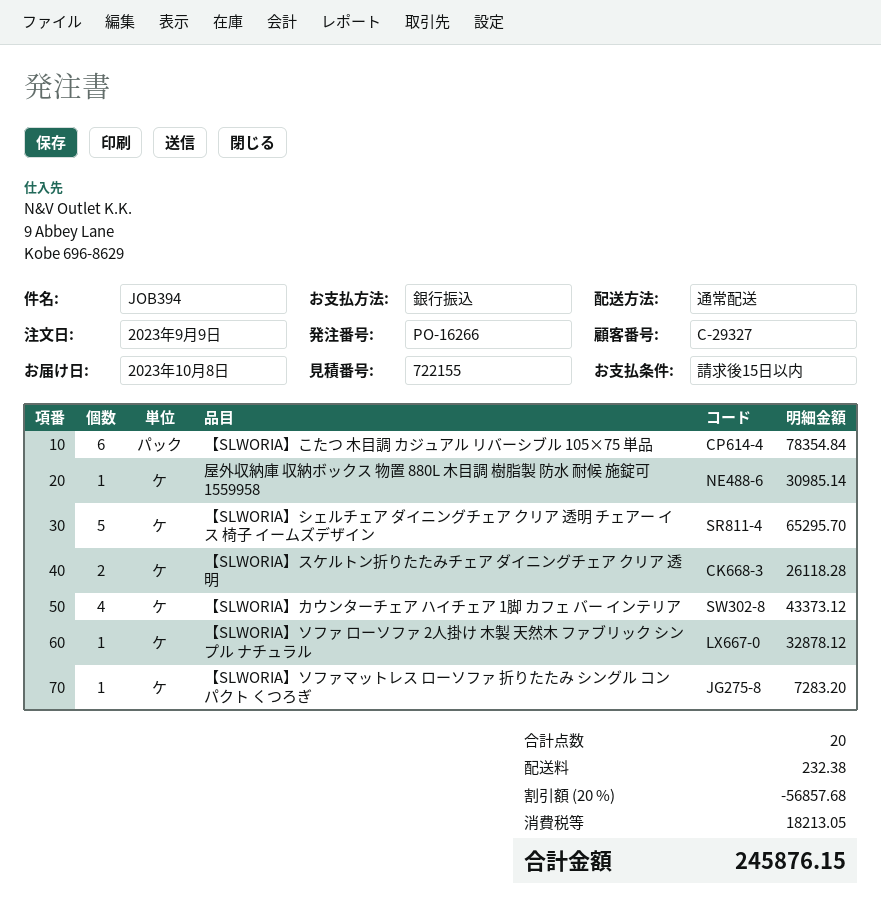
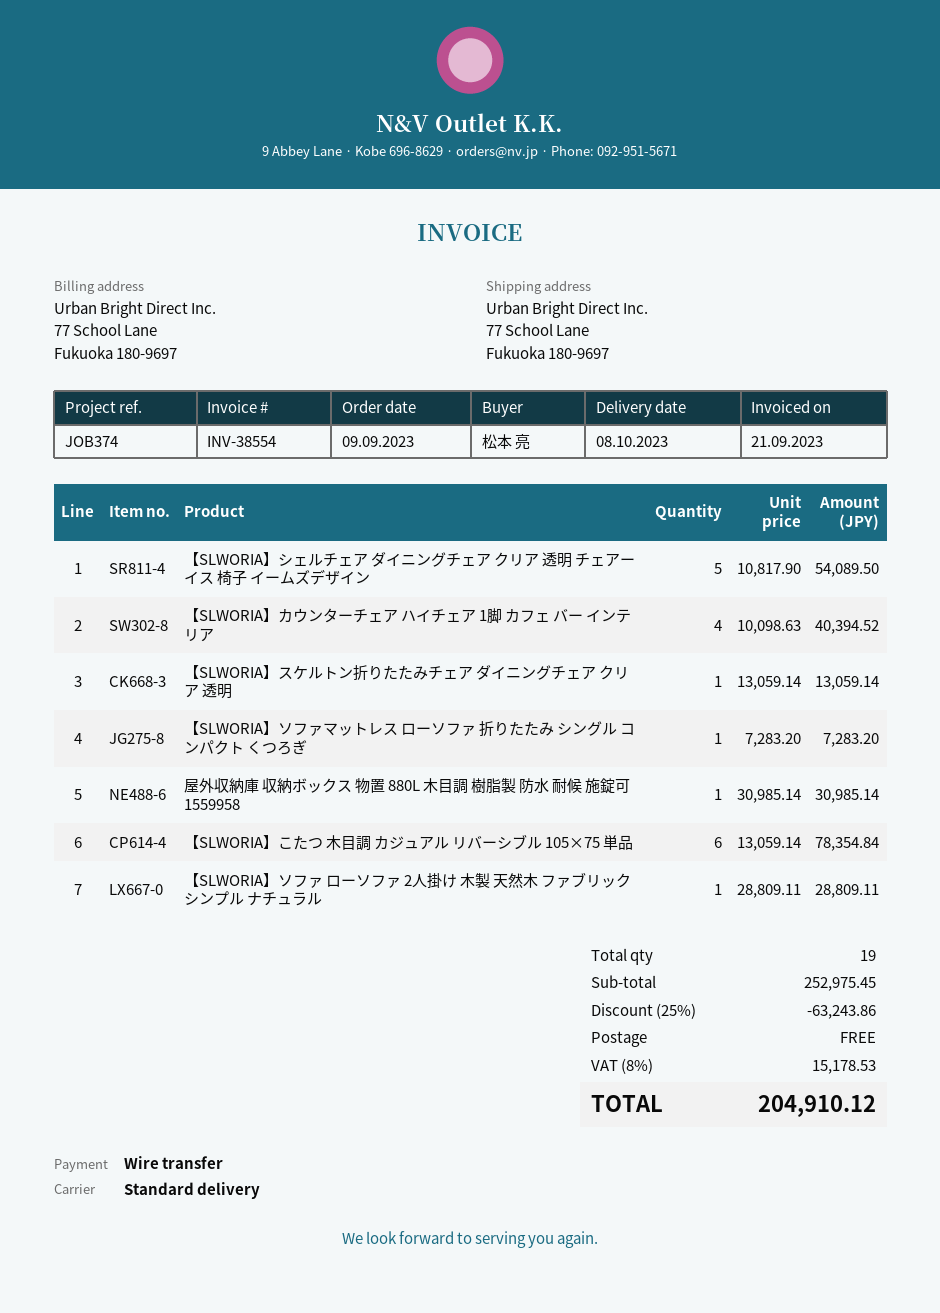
reference: JOB394 -> JOB374
【SLWORIA】シェルチェア ダイニングチェア クリア 透明 チェアー イス 椅子 イームズデザイン: 5 for 65295.70 -> 5 for 54089.50
【SLWORIA】スケルトン折りたたみチェア ダイニングチェア クリア 透明: 2 for 26118.28 -> 1 for 13059.14
【SLWORIA】カウンターチェア ハイチェア 1脚 カフェ バー インテリア: 4 for 43373.12 -> 4 for 40394.52
【SLWORIA】ソファ ローソファ 2人掛け 木製 天然木 ファブリック シンプル ナチュラル: 1 for 32878.12 -> 1 for 28809.11
total quantity: 20 -> 19
discount: 20% = 56857.68 -> 25% = 63243.86
shipping: 232.38 -> 0.00
tax: 18213.05 -> 15178.53
total: 245876.15 -> 204910.12

